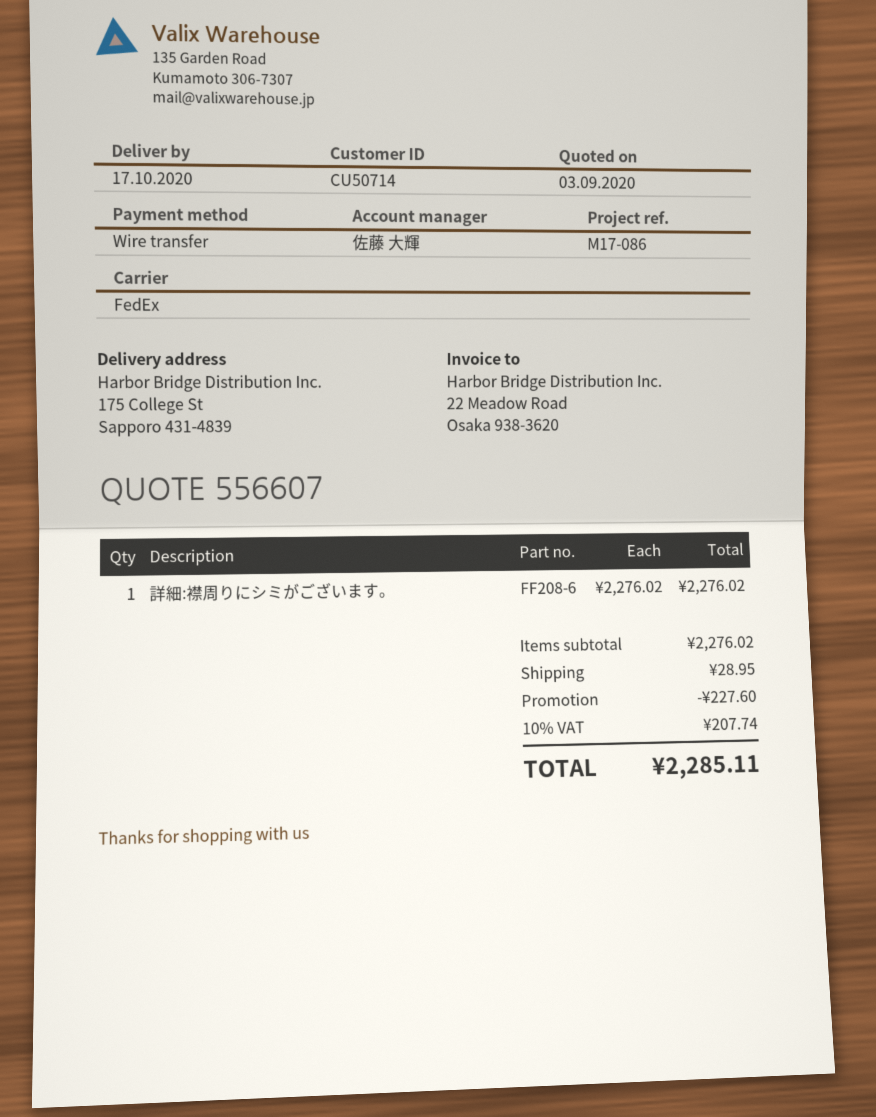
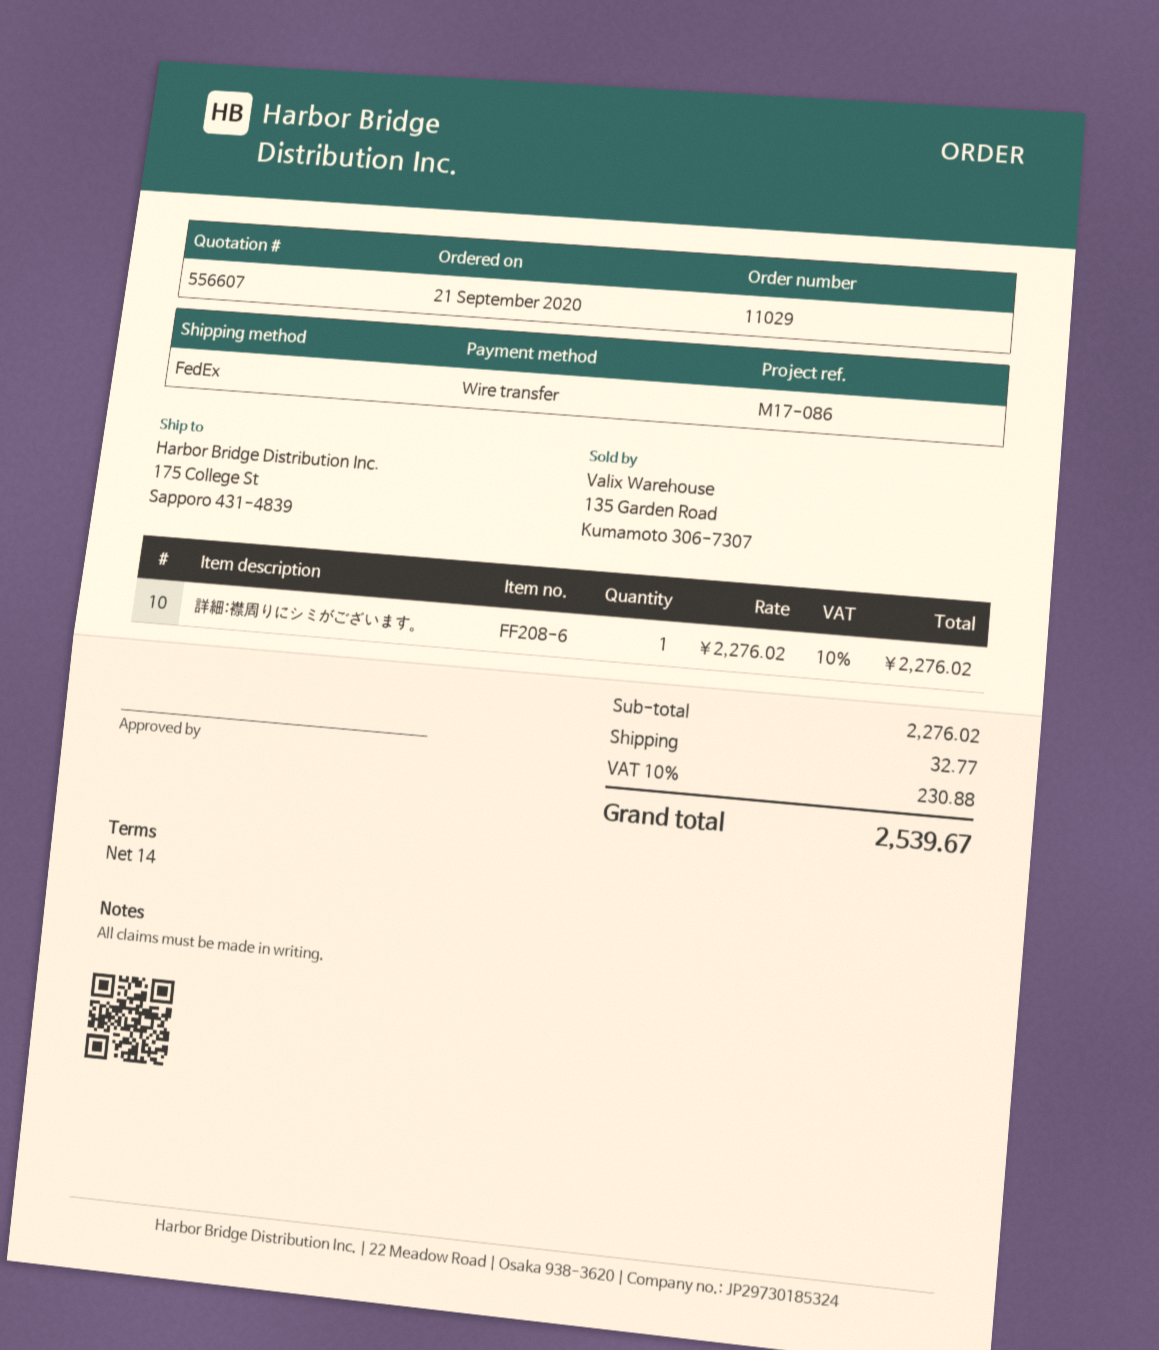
discount: 227.60 -> none
shipping: 28.95 -> 32.77
tax: 10% = 207.74 -> 10% = 230.88
total: 2285.11 -> 2539.67

